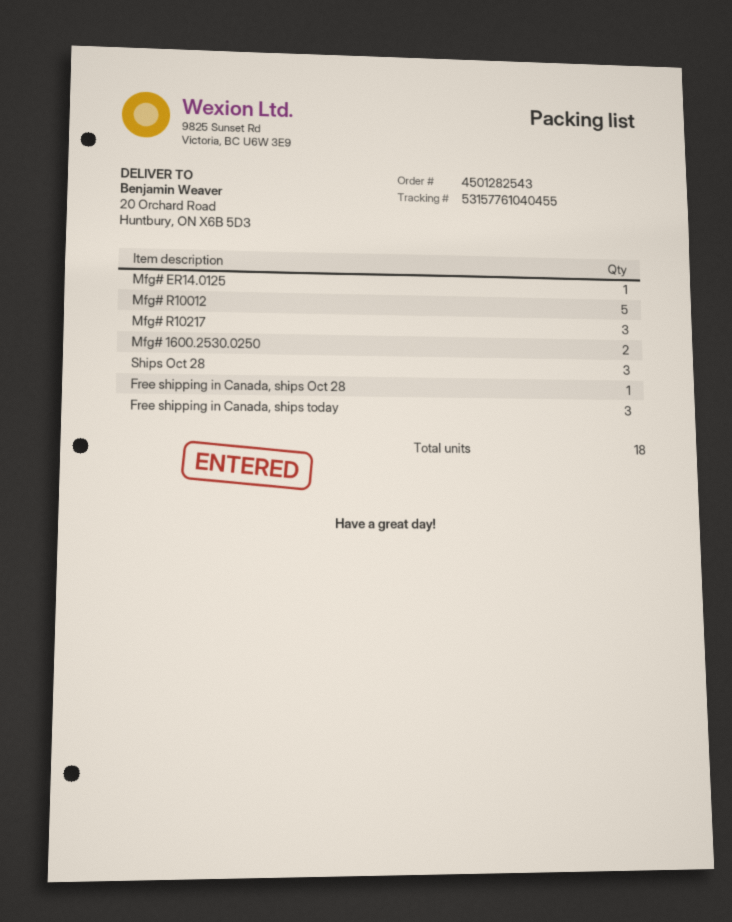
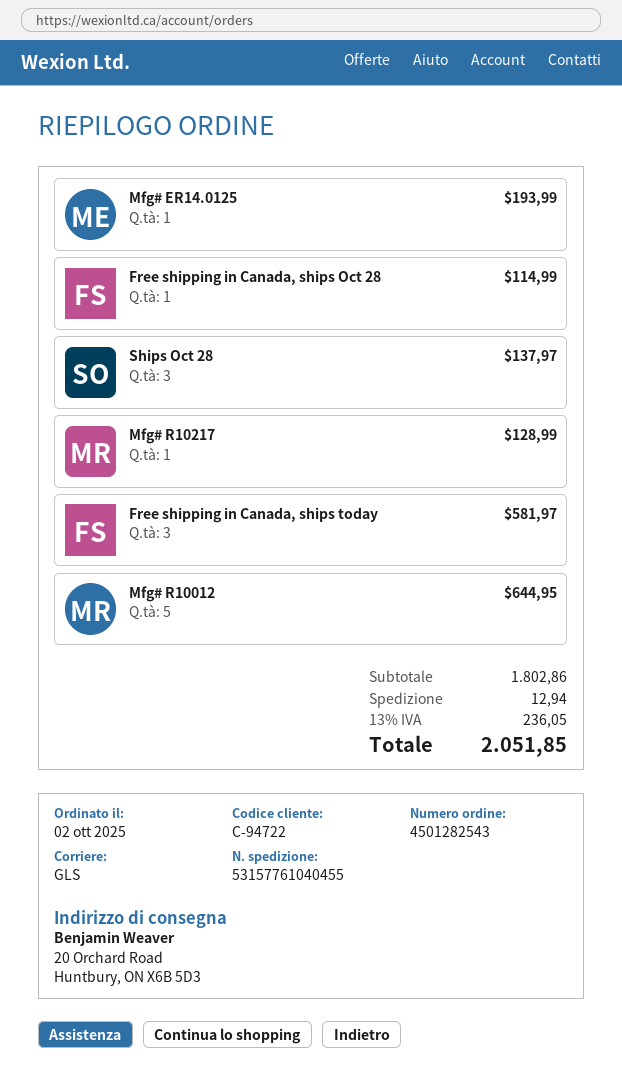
Mfg# R10217: 3 -> 1
Mfg# 1600.2530.0250: 2 -> none

